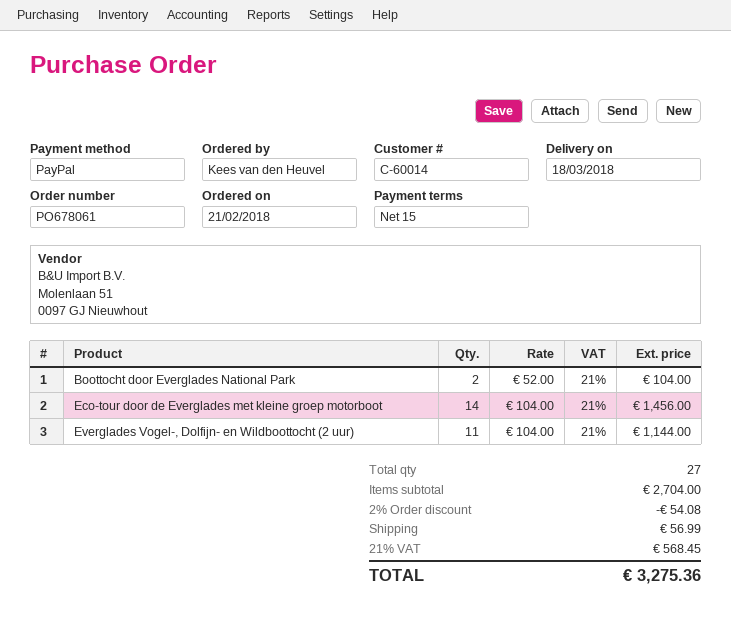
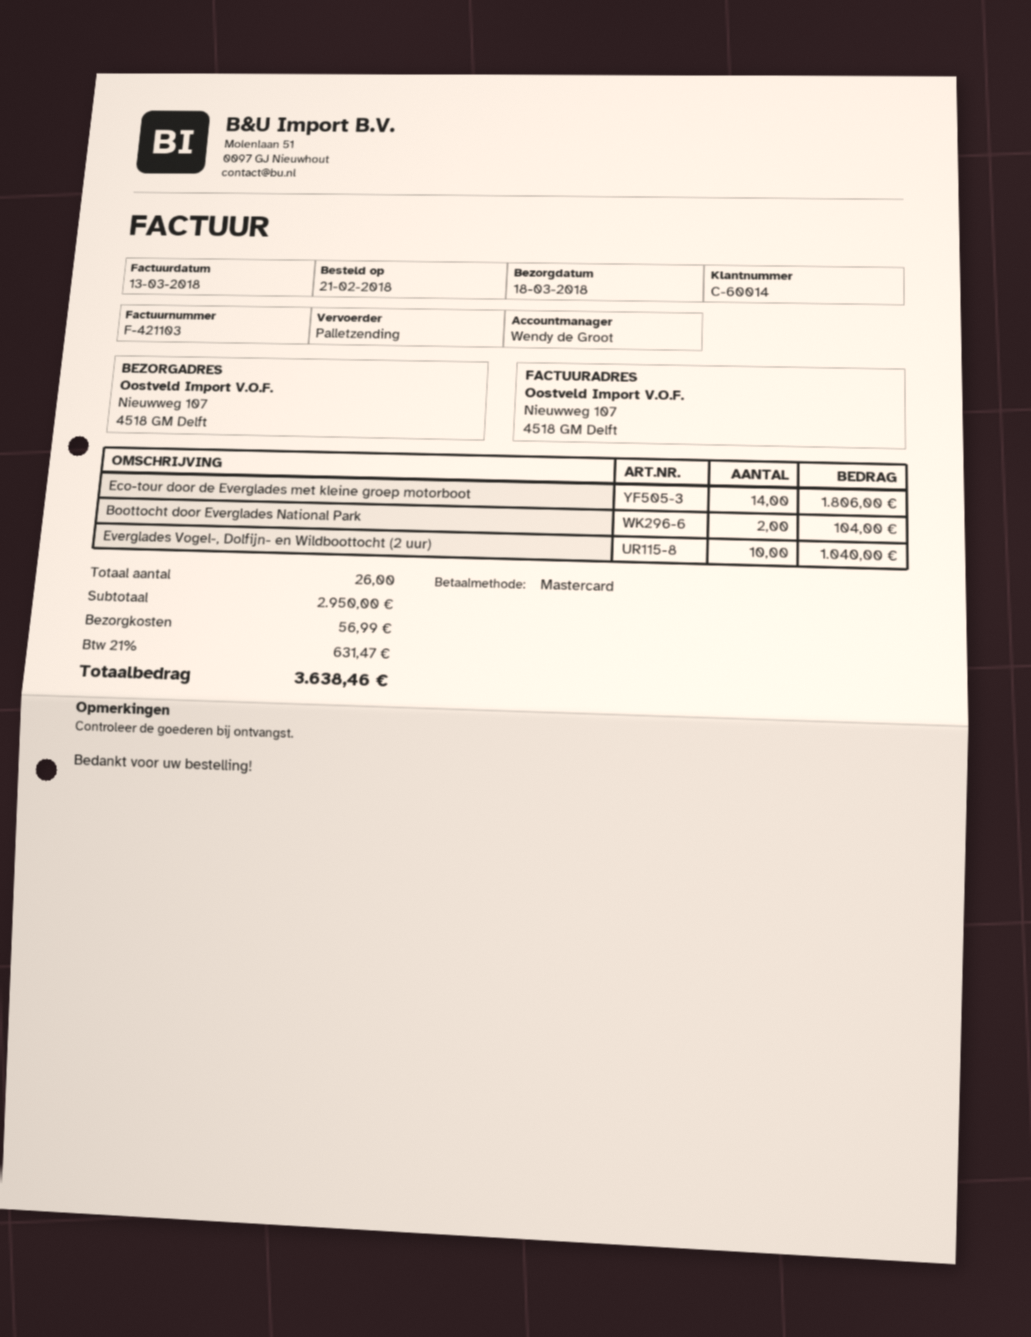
payment method: PayPal -> Mastercard
Eco-tour door de Everglades met kleine groep motorboot: 14 for 1456.00 -> 14 for 1806.00
Everglades Vogel-, Dolfijn- en Wildboottocht (2 uur): 11 for 1144.00 -> 10 for 1040.00
total quantity: 27 -> 26
subtotal: 2704.00 -> 2950.00
discount: 2% = 54.08 -> none
tax: 21% = 568.45 -> 21% = 631.47
total: 3275.36 -> 3638.46

